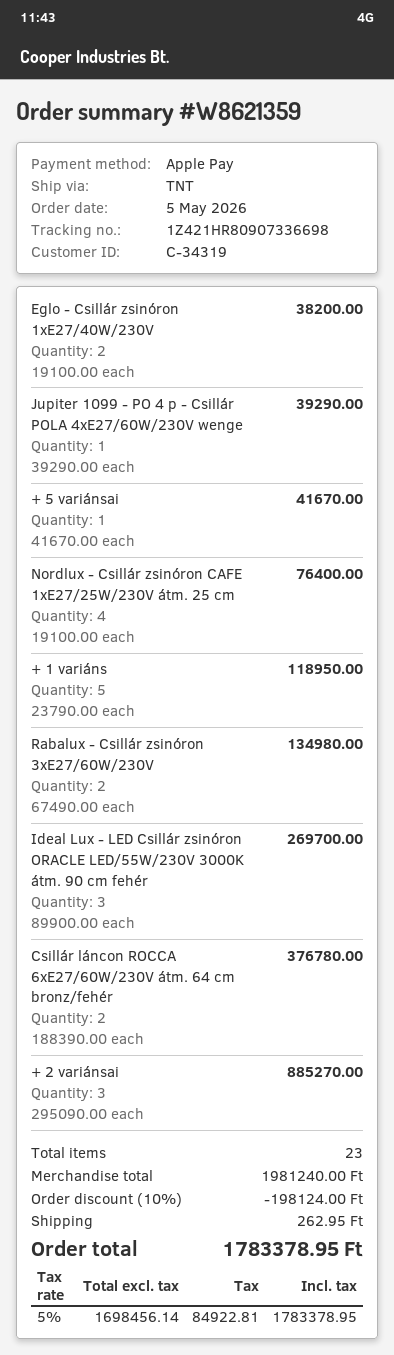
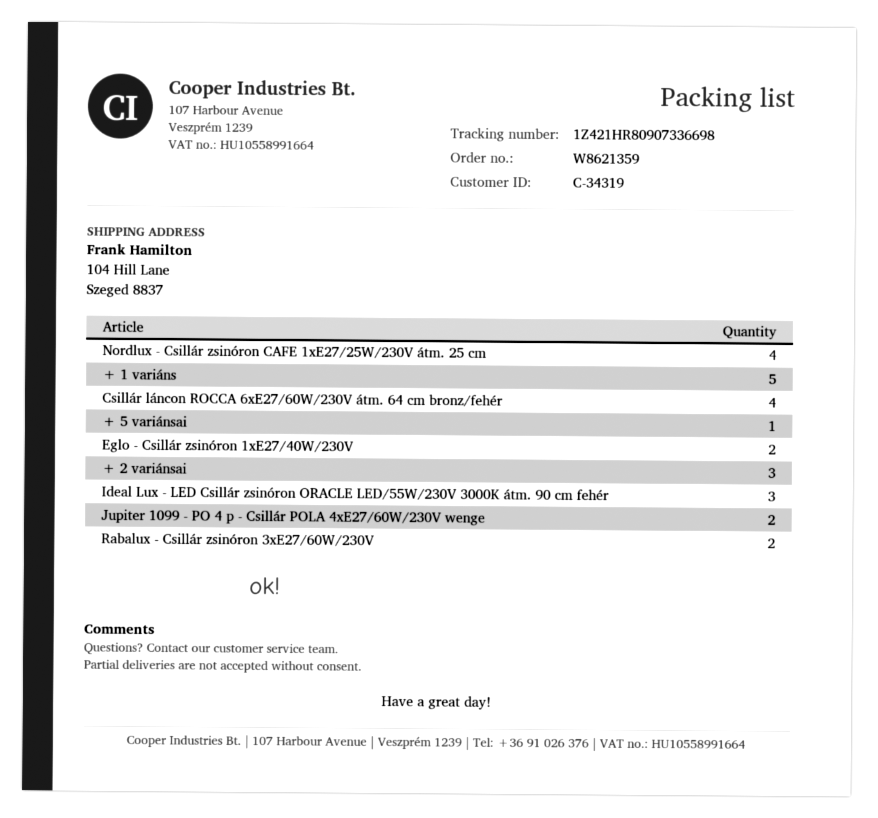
Jupiter 1099 - PO 4 p - Csillár POLA 4xE27/60W/230V wenge: 1 -> 2
Csillár láncon ROCCA 6xE27/60W/230V átm. 64 cm bronz/fehér: 2 -> 4

